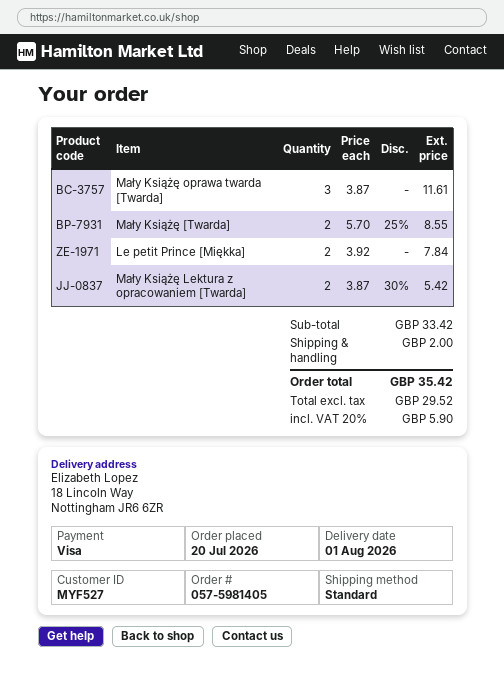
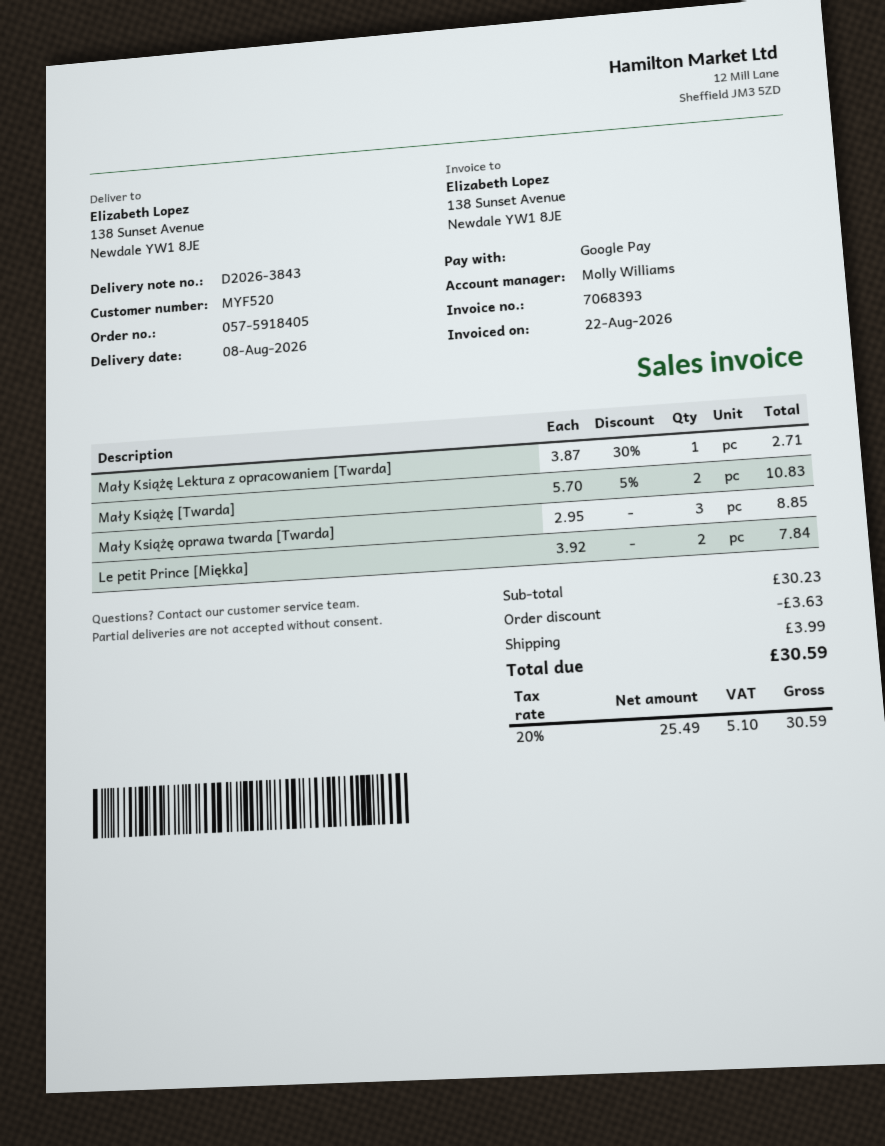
order number: 057-5981405 -> 057-5918405
delivery date: 2026-08-01 -> 2026-08-08
customer number: MYF527 -> MYF520
payment method: Visa -> Google Pay
ship to: 18 Lincoln Way, Nottingham JR6 6ZR -> 138 Sunset Avenue, Newdale YW1 8JE
Mały Książę oprawa twarda [Twarda]: 3 x 3.87 = 11.61 -> 3 x 2.95 = 8.85
Mały Książę [Twarda]: 2 x 5.70 - 25% = 8.55 -> 2 x 5.70 - 5% = 10.83
Mały Książę Lektura z opracowaniem [Twarda]: 2 x 3.87 - 30% = 5.42 -> 1 x 3.87 - 30% = 2.71
subtotal: 33.42 -> 30.23
discount: none -> 3.63
shipping: 2.00 -> 3.99
net: 29.52 -> 25.49
tax: 20% = 5.90 -> 20% = 5.10
total: 35.42 -> 30.59

